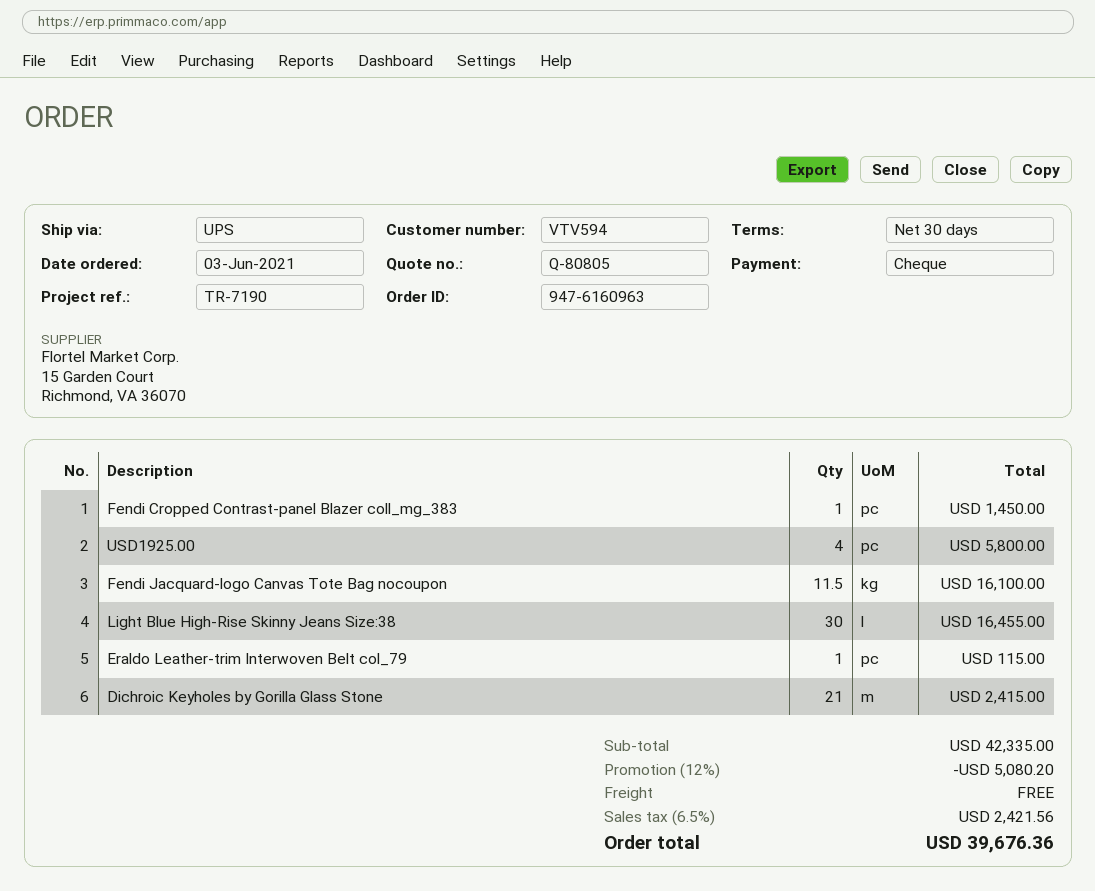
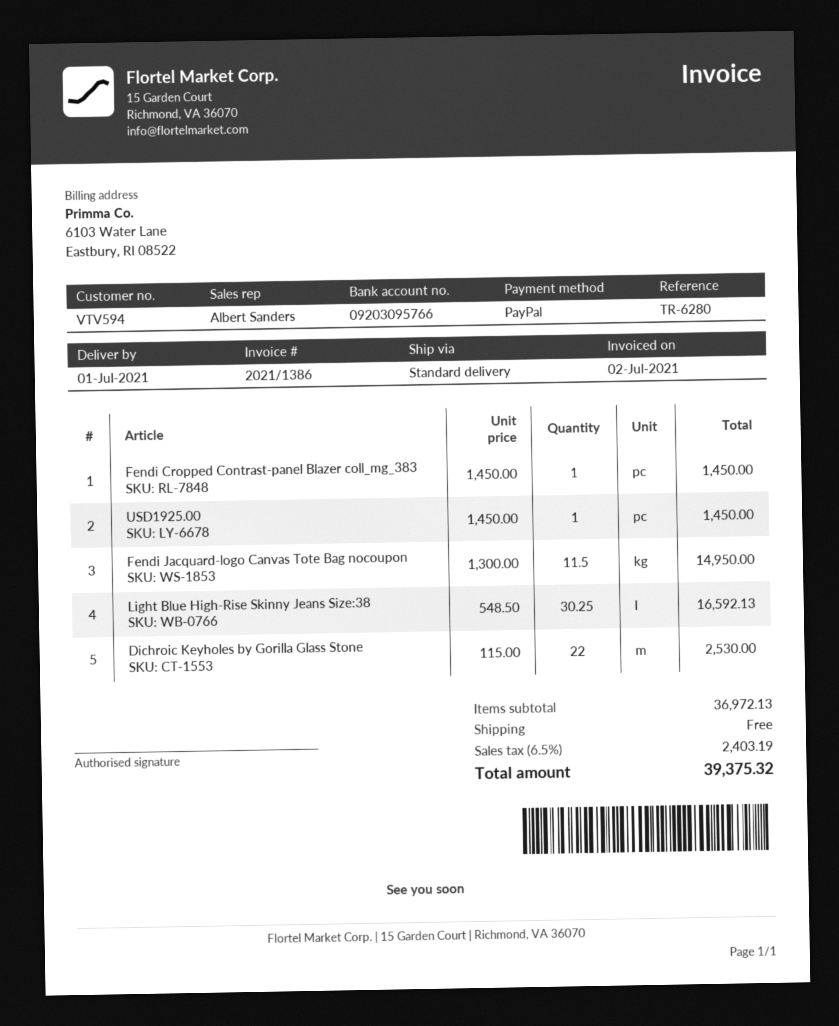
reference: TR-7190 -> TR-6280
payment method: cheque -> PayPal
shipping method: UPS -> standard
USD1925.00: 4 for 5800.00 -> 1 for 1450.00
Fendi Jacquard-logo Canvas Tote Bag nocoupon: 11.5 for 16100.00 -> 11.5 for 14950.00
Light Blue High-Rise Skinny Jeans Size:38: 30 for 16455.00 -> 30.25 for 16592.13
Eraldo Leather-trim Interwoven Belt col_79: 1 for 115.00 -> none
Dichroic Keyholes by Gorilla Glass Stone: 21 for 2415.00 -> 22 for 2530.00
subtotal: 42335.00 -> 36972.13
discount: 12% = 5080.20 -> none
tax: 6.5% = 2421.56 -> 6.5% = 2403.19
total: 39676.36 -> 39375.32

